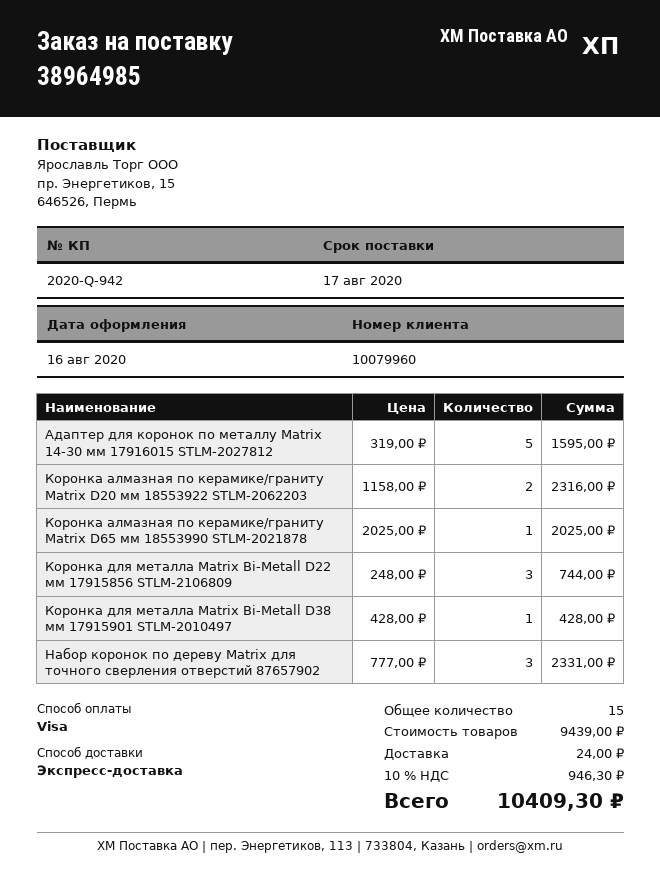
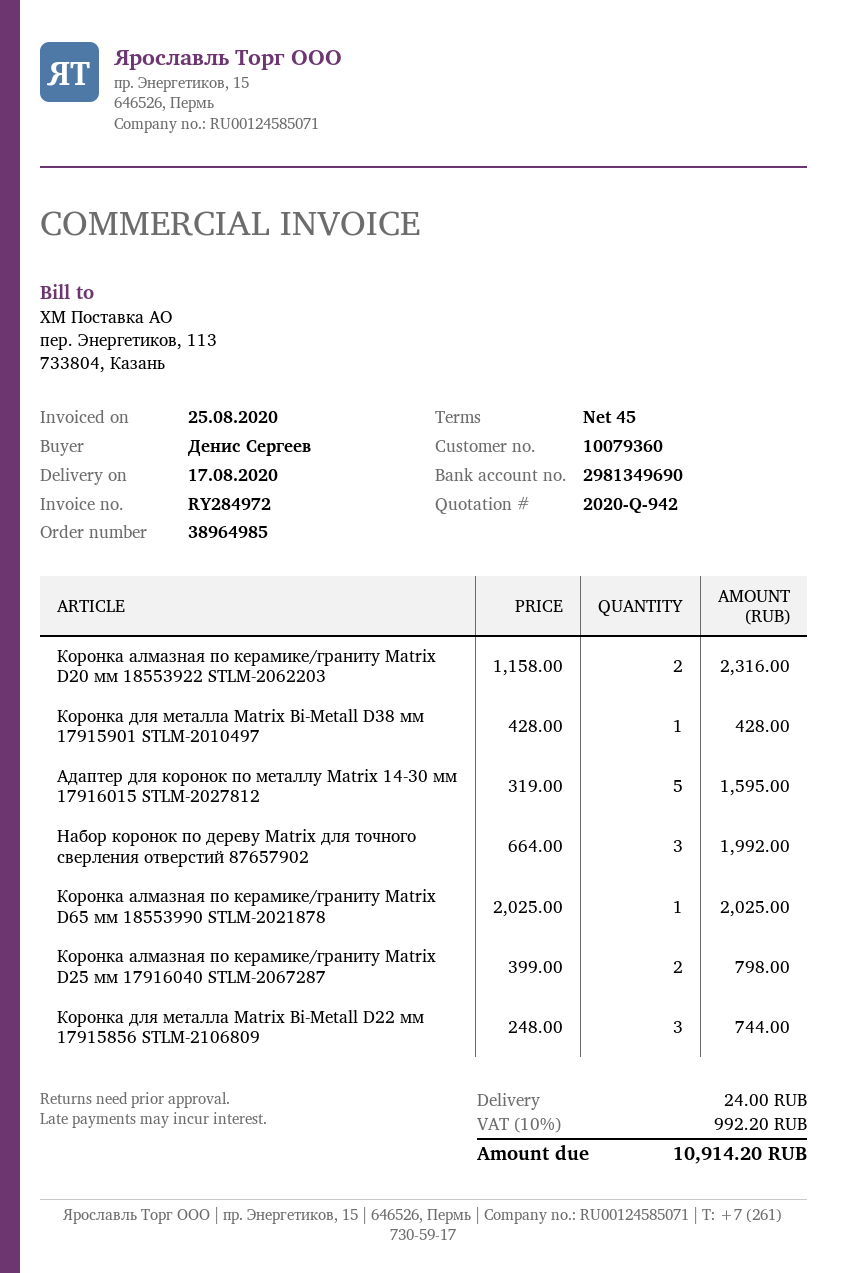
customer number: 10079960 -> 10079360
Набор коронок по дереву Matrix для точного сверления отверстий 87657902: 3 x 777.00 = 2331.00 -> 3 x 664.00 = 1992.00
Коронка алмазная по керамике/граниту Matrix D25 мм 17916040 STLM-2067287: none -> 2 x 399.00 = 798.00
tax: 10% = 946.30 -> 10% = 992.20
total: 10409.30 -> 10914.20

